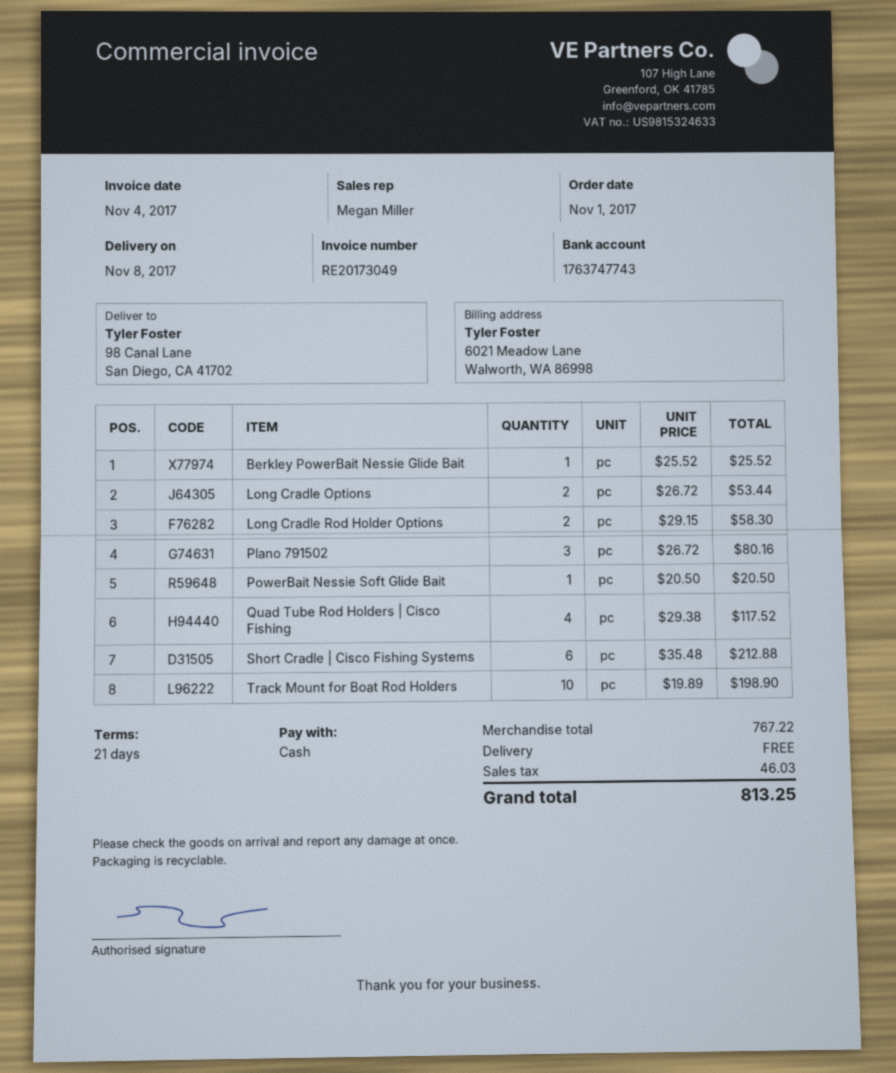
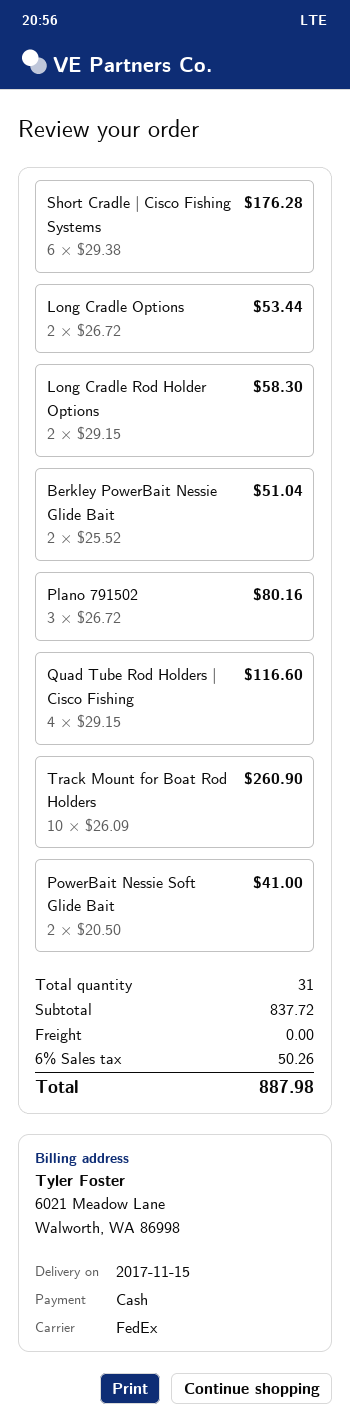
delivery date: 2017-11-08 -> 2017-11-15
Berkley PowerBait Nessie Glide Bait: 1 x 25.52 = 25.52 -> 2 x 25.52 = 51.04
PowerBait Nessie Soft Glide Bait: 1 x 20.50 = 20.50 -> 2 x 20.50 = 41.00
Quad Tube Rod Holders | Cisco Fishing: 4 x 29.38 = 117.52 -> 4 x 29.15 = 116.60
Short Cradle | Cisco Fishing Systems: 6 x 35.48 = 212.88 -> 6 x 29.38 = 176.28
Track Mount for Boat Rod Holders: 10 x 19.89 = 198.90 -> 10 x 26.09 = 260.90
subtotal: 767.22 -> 837.72
tax: 46.03 -> 50.26
total: 813.25 -> 887.98

